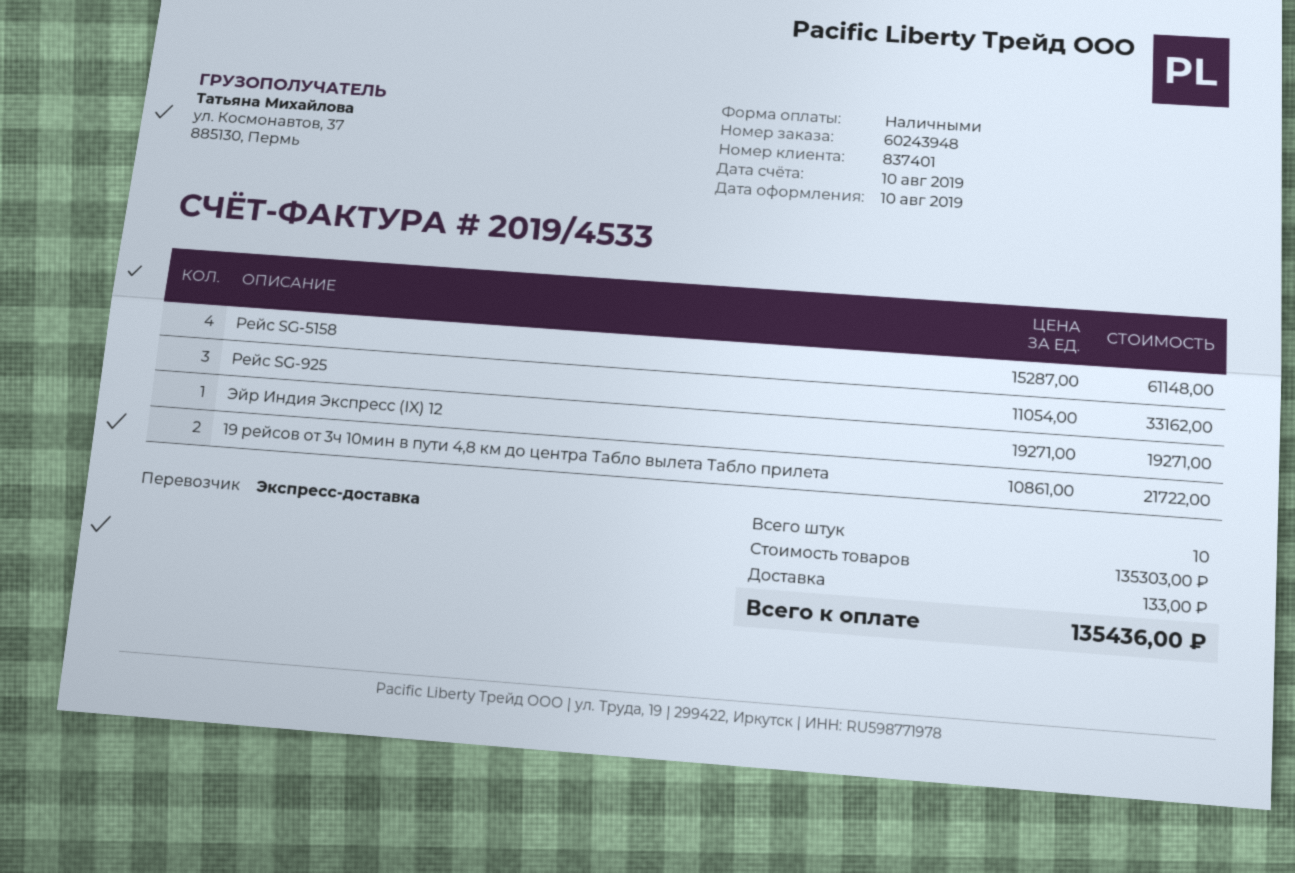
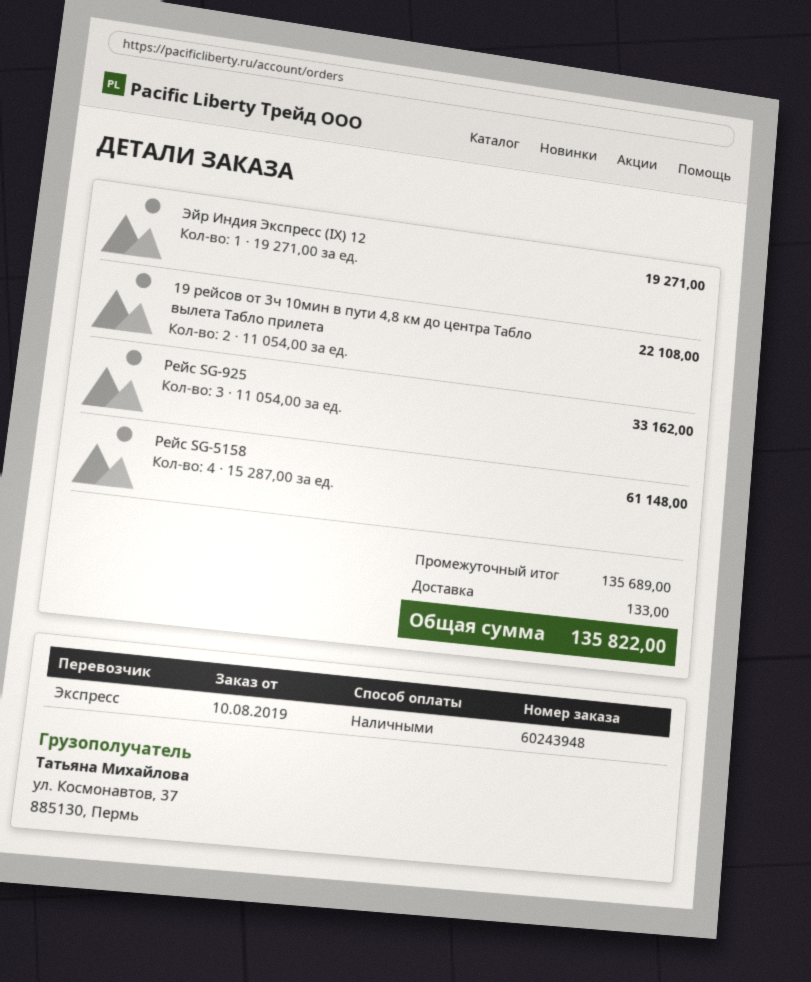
19 рейсов от 3ч 10мин в пути 4,8 км до центра Табло вылета Табло прилета: 2 x 10861.00 = 21722.00 -> 2 x 11054.00 = 22108.00
subtotal: 135303.00 -> 135689.00
total: 135436.00 -> 135822.00

